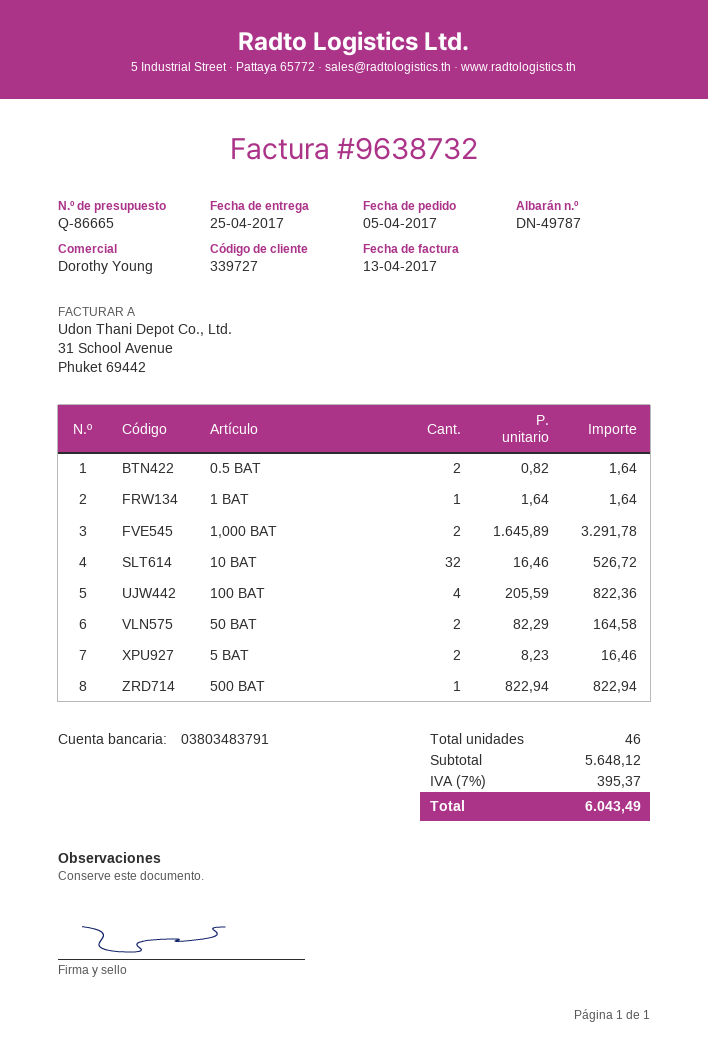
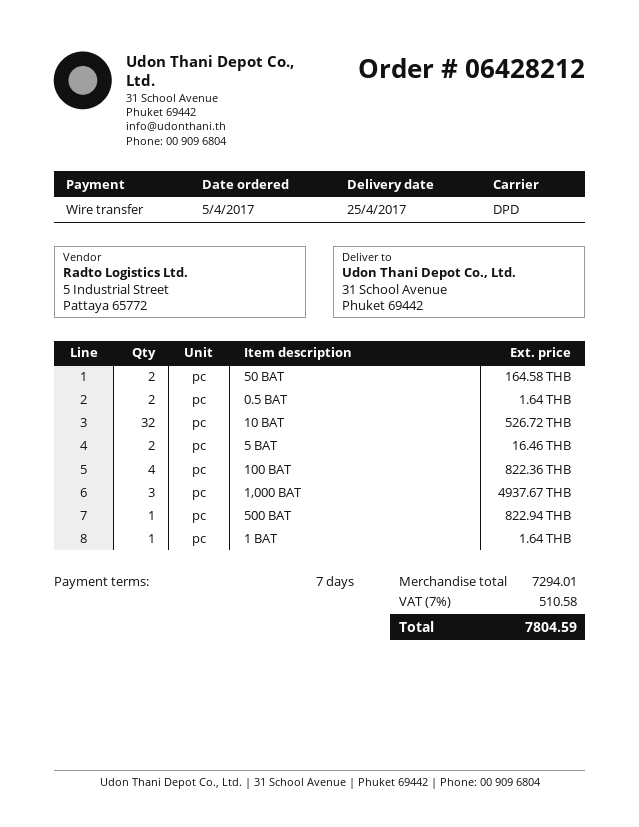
1,000 BAT: 2 for 3291.78 -> 3 for 4937.67
subtotal: 5648.12 -> 7294.01
tax: 7% = 395.37 -> 7% = 510.58
total: 6043.49 -> 7804.59

